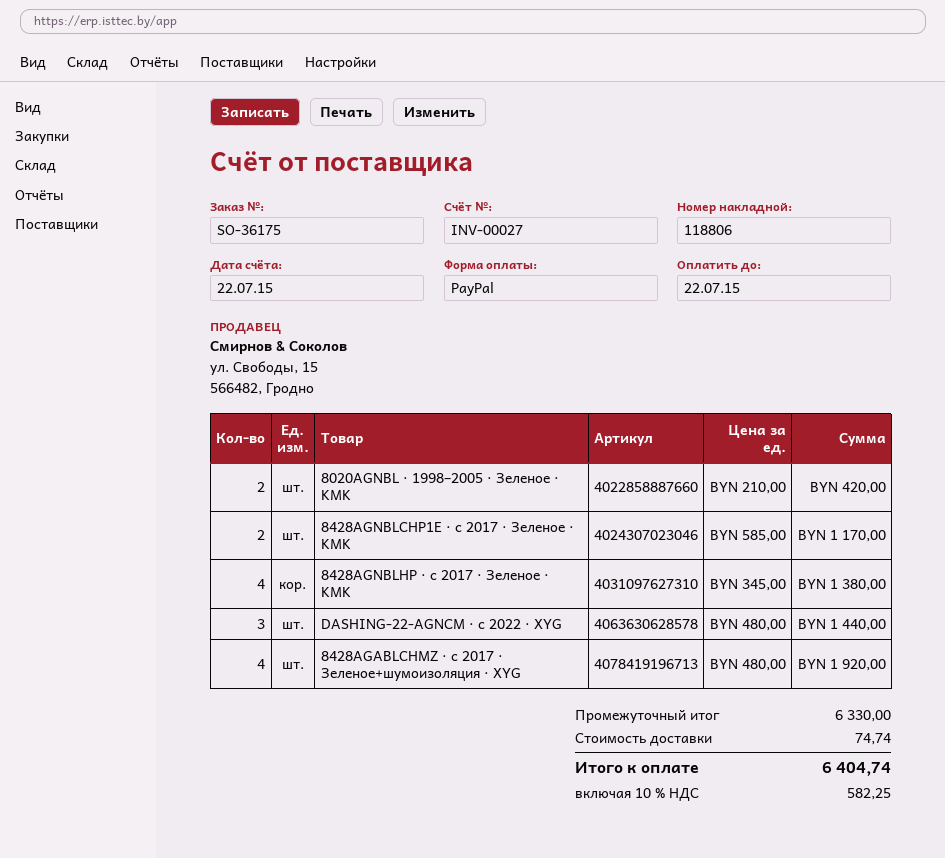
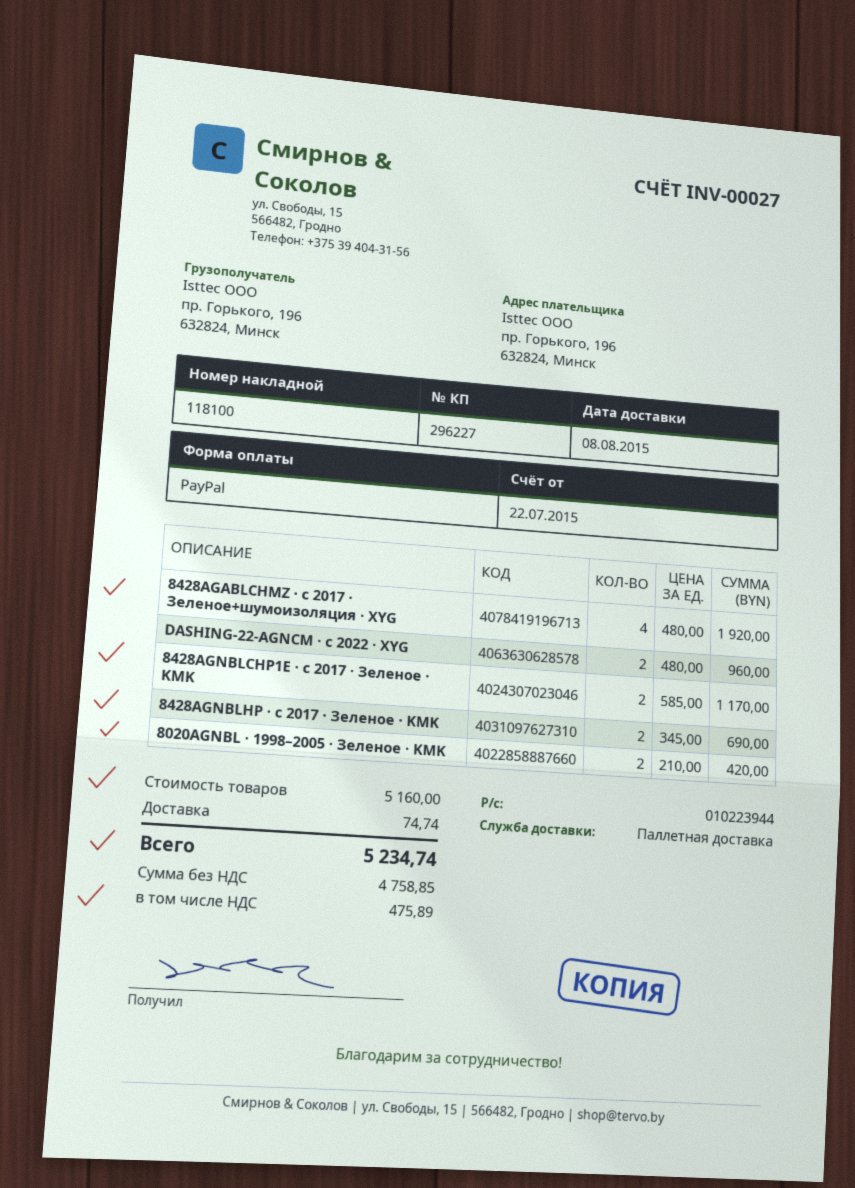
delivery note number: 118806 -> 118100
8428AGNBLHP · с 2017 · Зеленое · KMK: 4 x 345.00 = 1380.00 -> 2 x 345.00 = 690.00
DASHING-22-AGNCM · с 2022 · XYG: 3 x 480.00 = 1440.00 -> 2 x 480.00 = 960.00
subtotal: 6330.00 -> 5160.00
tax: 582.25 -> 475.89
total: 6404.74 -> 5234.74

